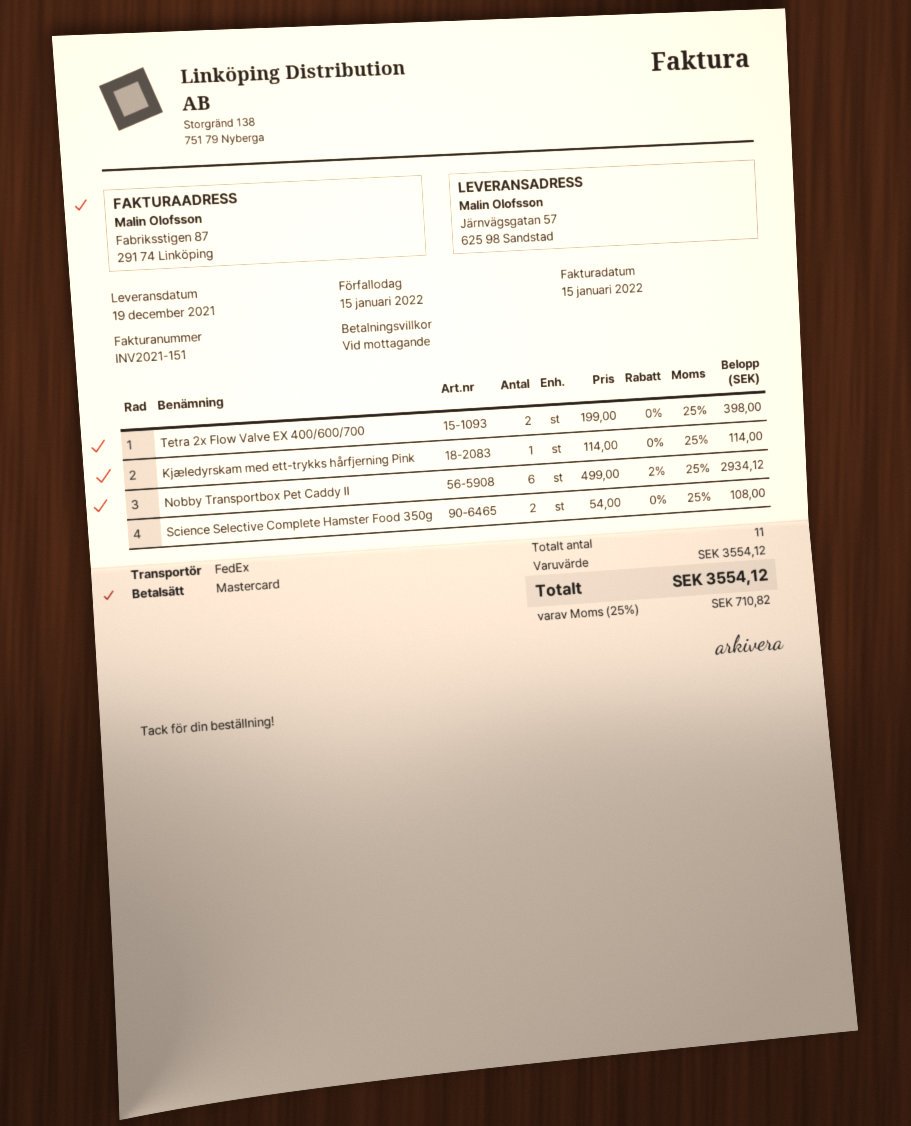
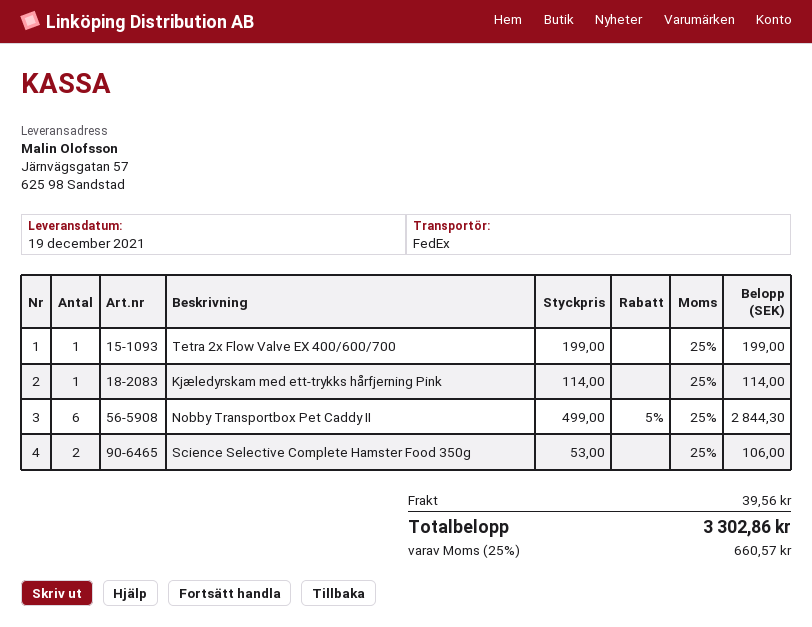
Tetra 2x Flow Valve EX 400/600/700: 2 x 199.00 = 398.00 -> 1 x 199.00 = 199.00
Nobby Transportbox Pet Caddy II: 6 x 499.00 - 2% = 2934.12 -> 6 x 499.00 - 5% = 2844.30
Science Selective Complete Hamster Food 350g: 2 x 54.00 = 108.00 -> 2 x 53.00 = 106.00
shipping: none -> 39.56
tax: 25% = 710.82 -> 25% = 660.57
total: 3554.12 -> 3302.86

